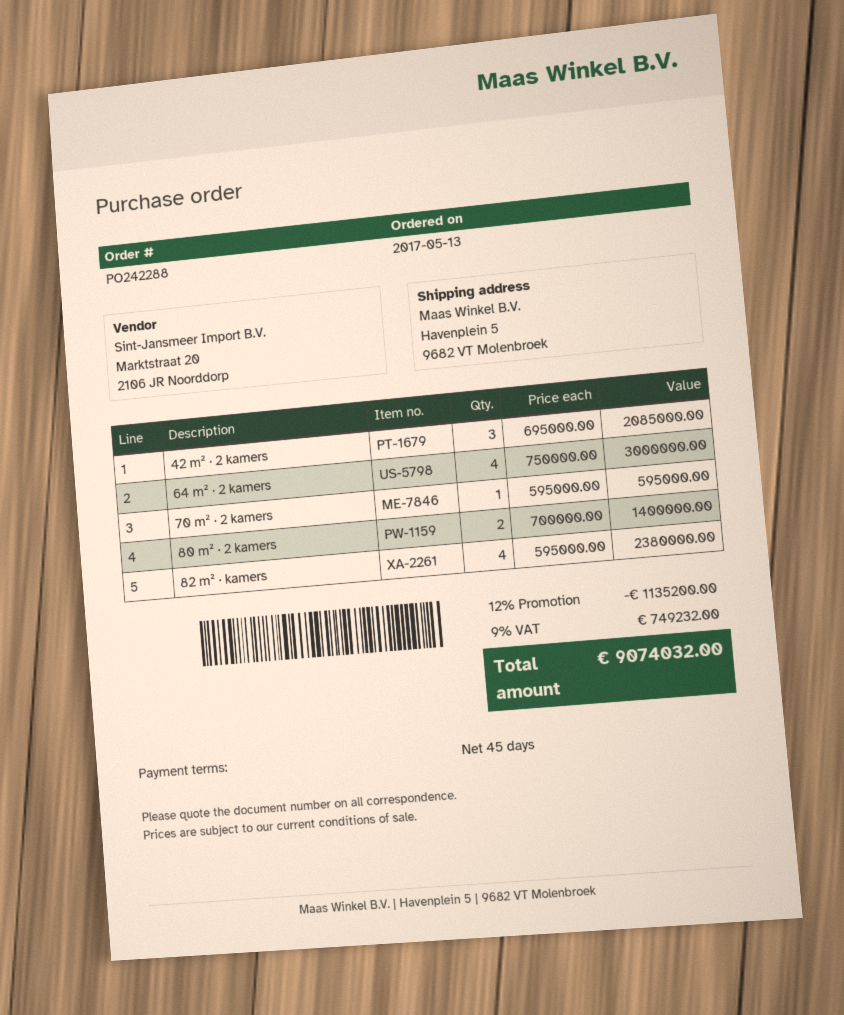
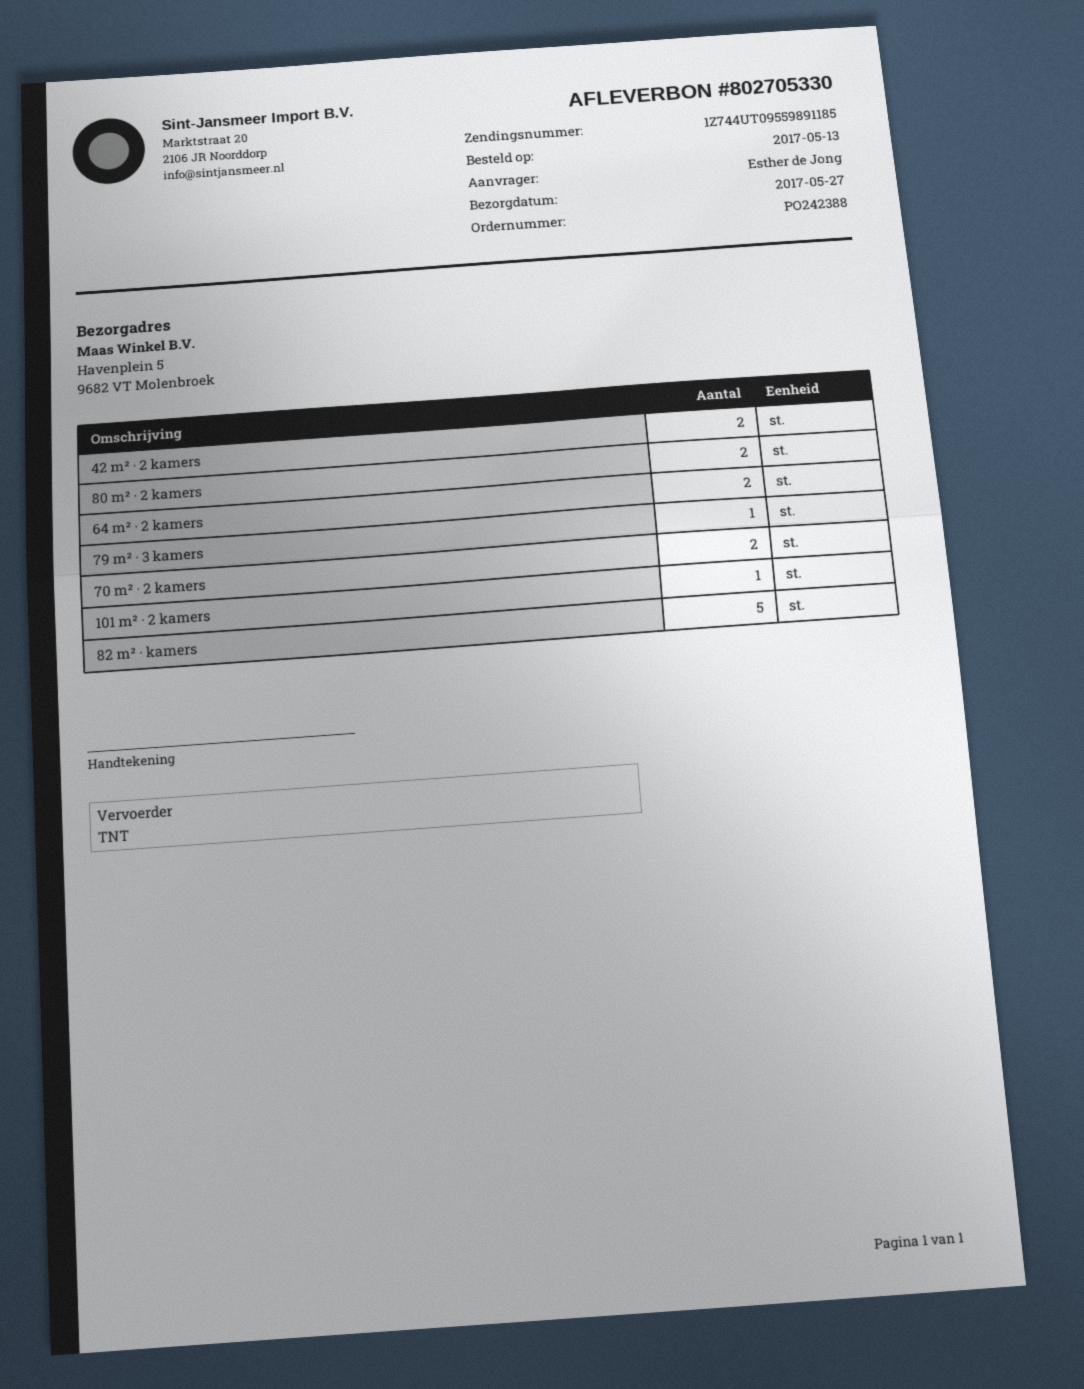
order number: PO242288 -> PO242388
42 m² · 2 kamers: 3 -> 2
64 m² · 2 kamers: 4 -> 2
70 m² · 2 kamers: 1 -> 2
82 m² · kamers: 4 -> 5
79 m² · 3 kamers: none -> 1
101 m² · 2 kamers: none -> 1

